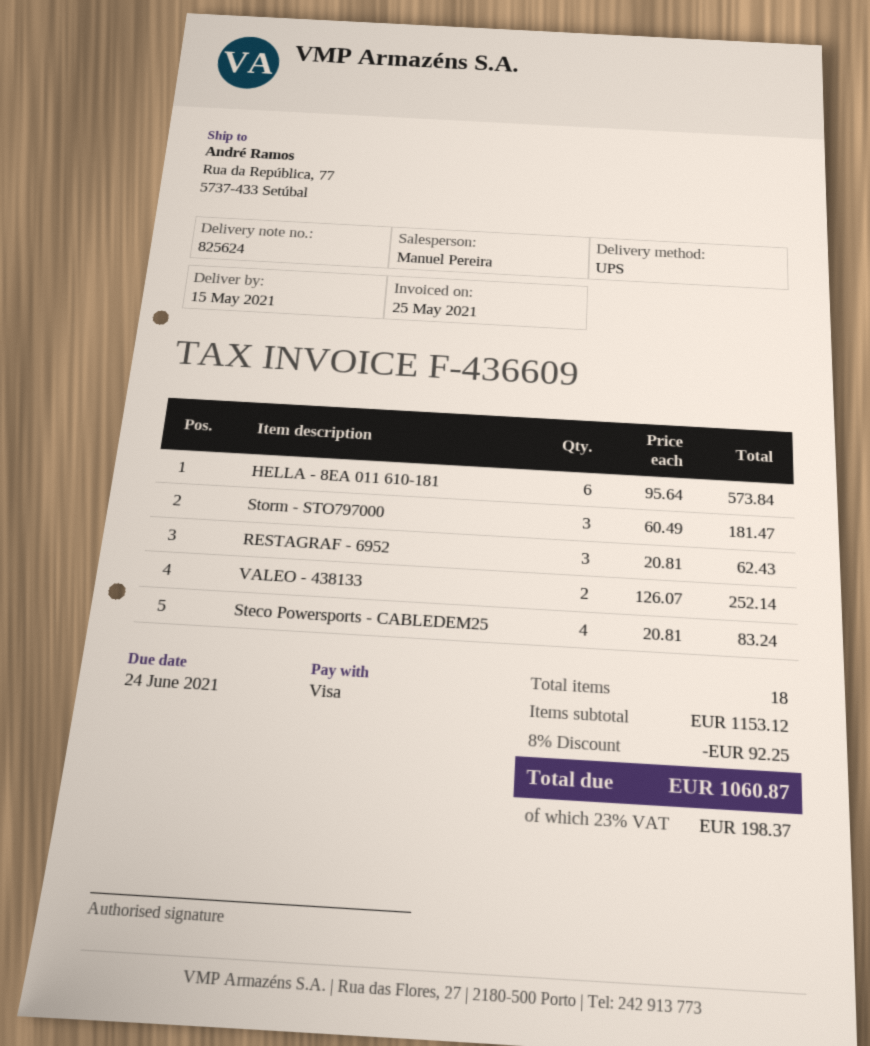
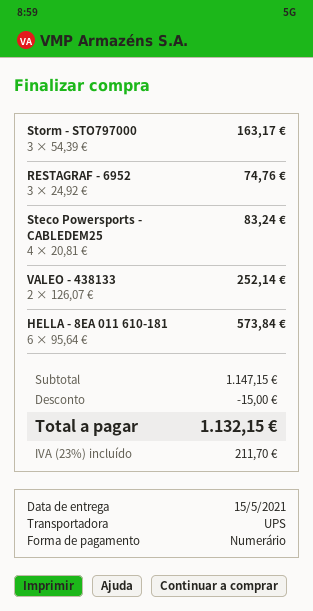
payment method: Visa -> cash
Storm - STO797000: 3 x 60.49 = 181.47 -> 3 x 54.39 = 163.17
RESTAGRAF - 6952: 3 x 20.81 = 62.43 -> 3 x 24.92 = 74.76
subtotal: 1153.12 -> 1147.15
discount: 92.25 -> 15.00
tax: 23% = 198.37 -> 23% = 211.70
total: 1060.87 -> 1132.15

